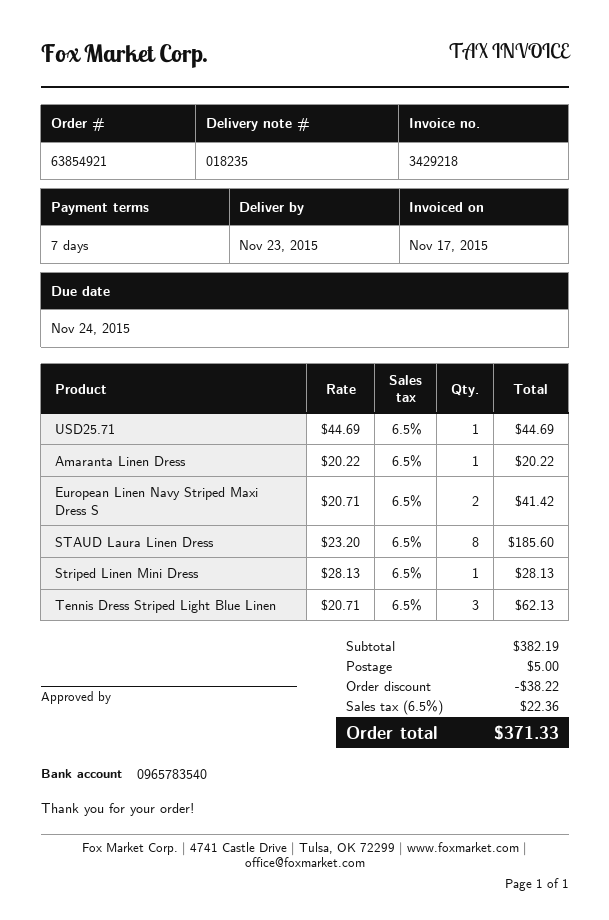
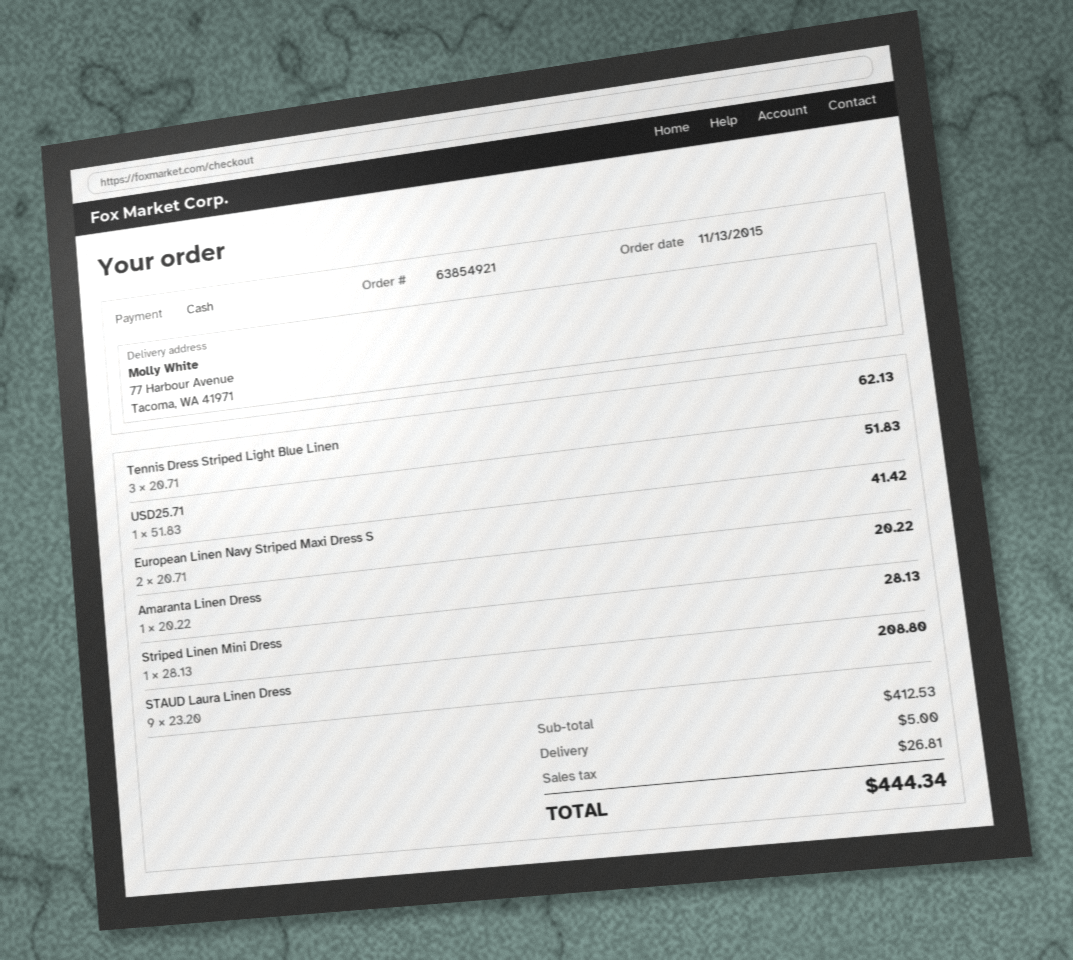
USD25.71: 1 x 44.69 = 44.69 -> 1 x 51.83 = 51.83
STAUD Laura Linen Dress: 8 x 23.20 = 185.60 -> 9 x 23.20 = 208.80
subtotal: 382.19 -> 412.53
discount: 38.22 -> none
tax: 22.36 -> 26.81
total: 371.33 -> 444.34

